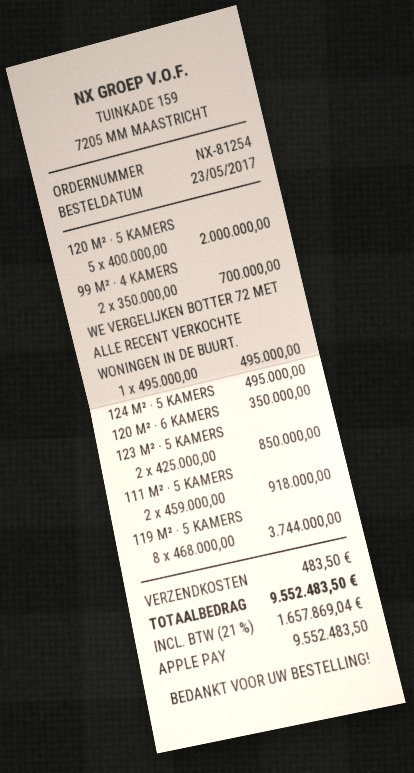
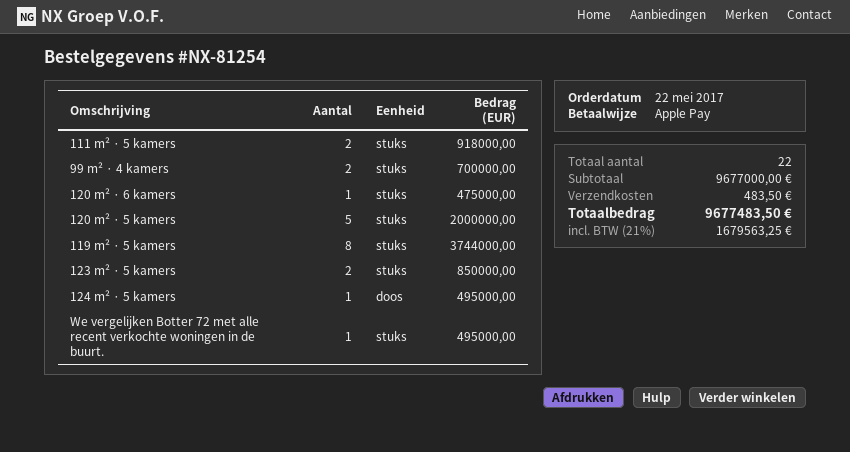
order date: 2017-05-23 -> 2017-05-22
120 M² · 6 KAMERS: 1 for 350000.00 -> 1 for 475000.00
tax: 21% = 1657869.04 -> 21% = 1679563.25
total: 9552483.50 -> 9677483.50

